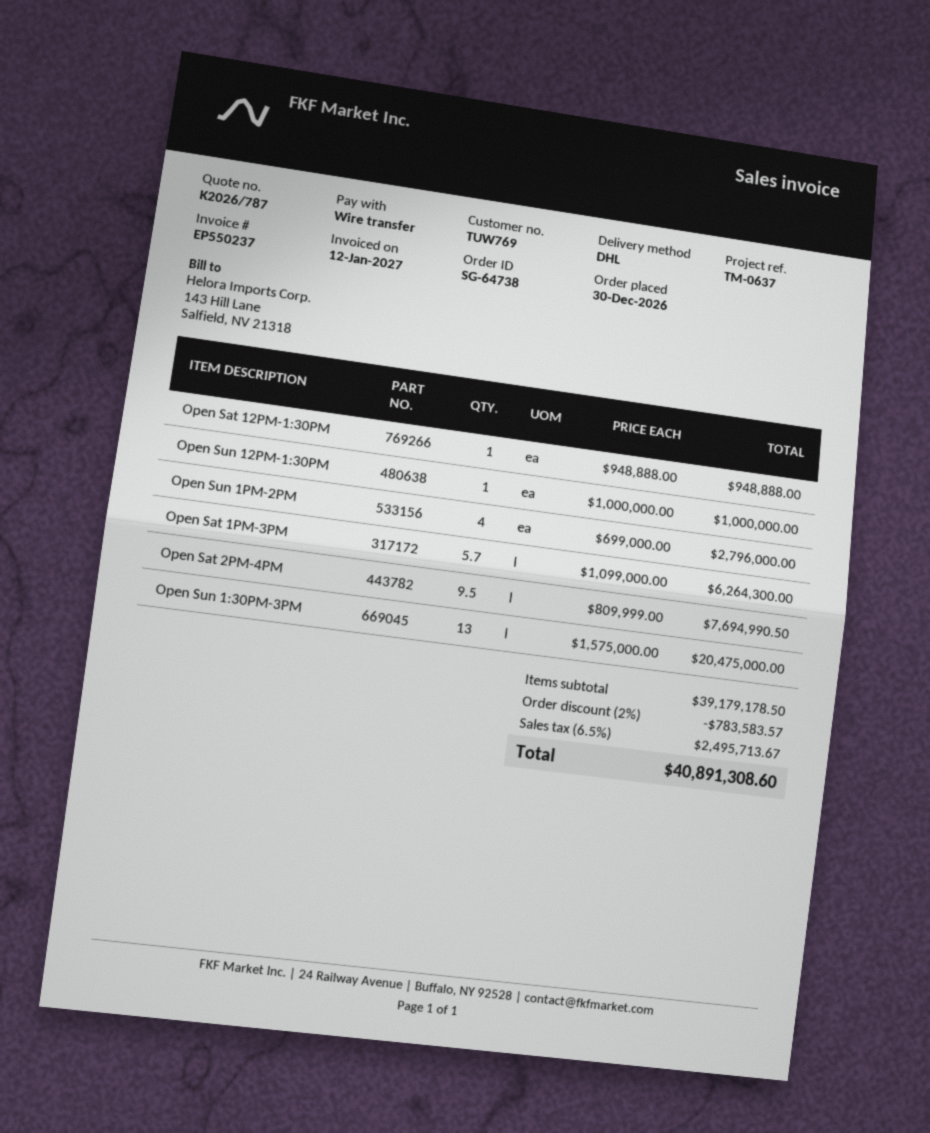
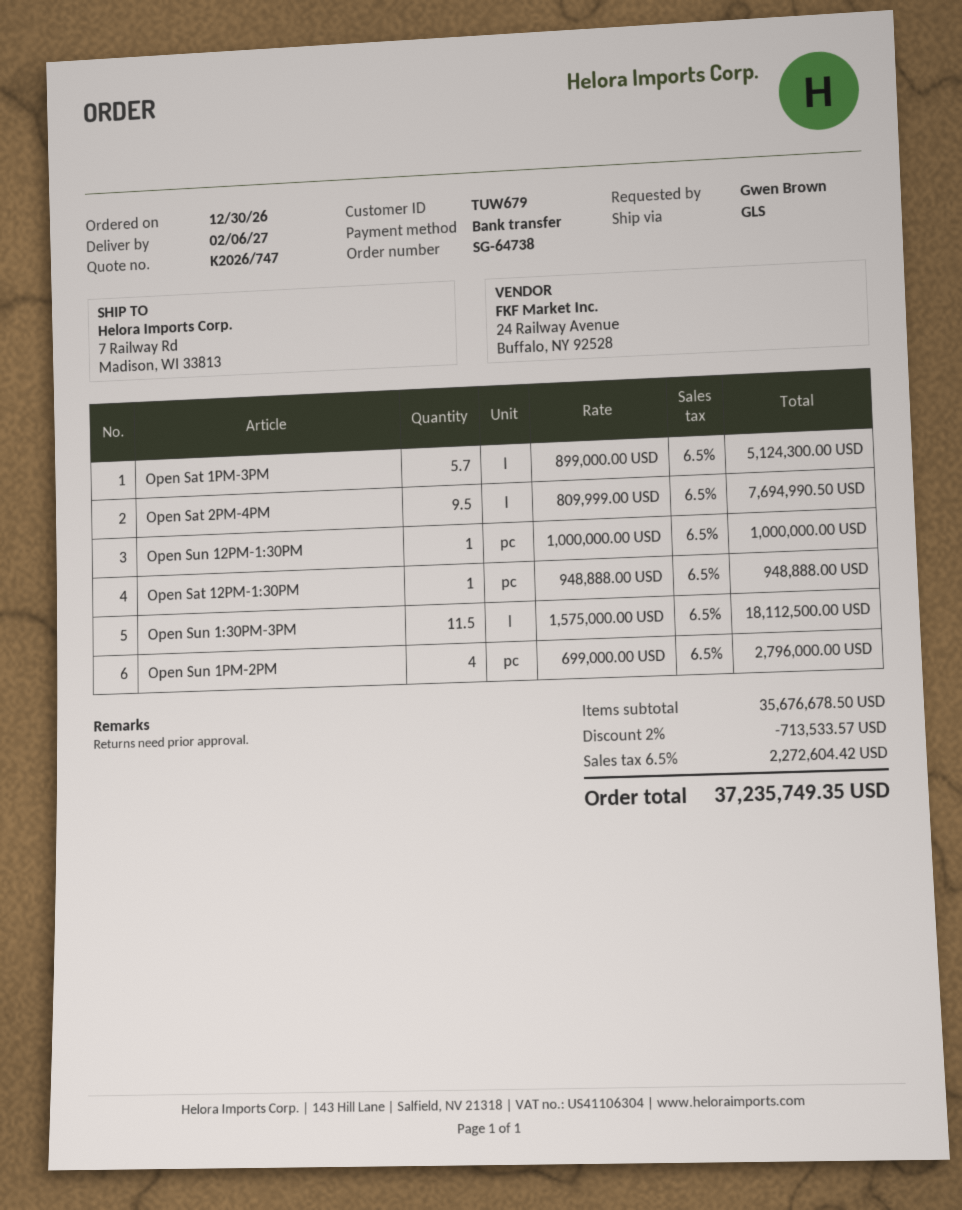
quote number: K2026/787 -> K2026/747
customer number: TUW769 -> TUW679
shipping method: DHL -> GLS
Open Sat 1PM-3PM: 5.7 x 1099000.00 = 6264300.00 -> 5.7 x 899000.00 = 5124300.00
Open Sun 1:30PM-3PM: 13 x 1575000.00 = 20475000.00 -> 11.5 x 1575000.00 = 18112500.00
subtotal: 39179178.50 -> 35676678.50
discount: 2% = 783583.57 -> 2% = 713533.57
tax: 6.5% = 2495713.67 -> 6.5% = 2272604.42
total: 40891308.60 -> 37235749.35

